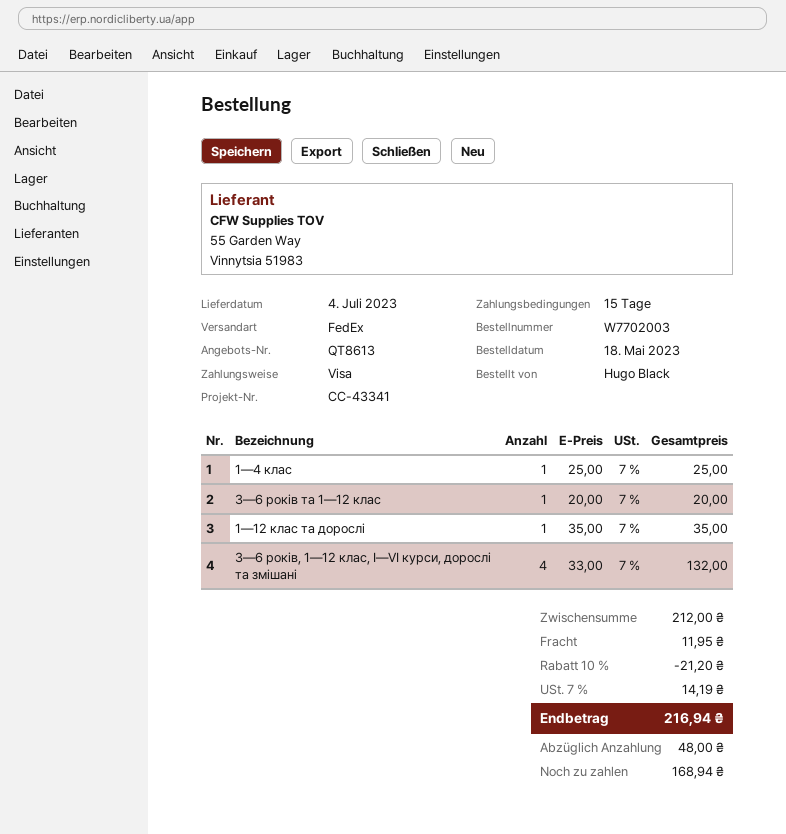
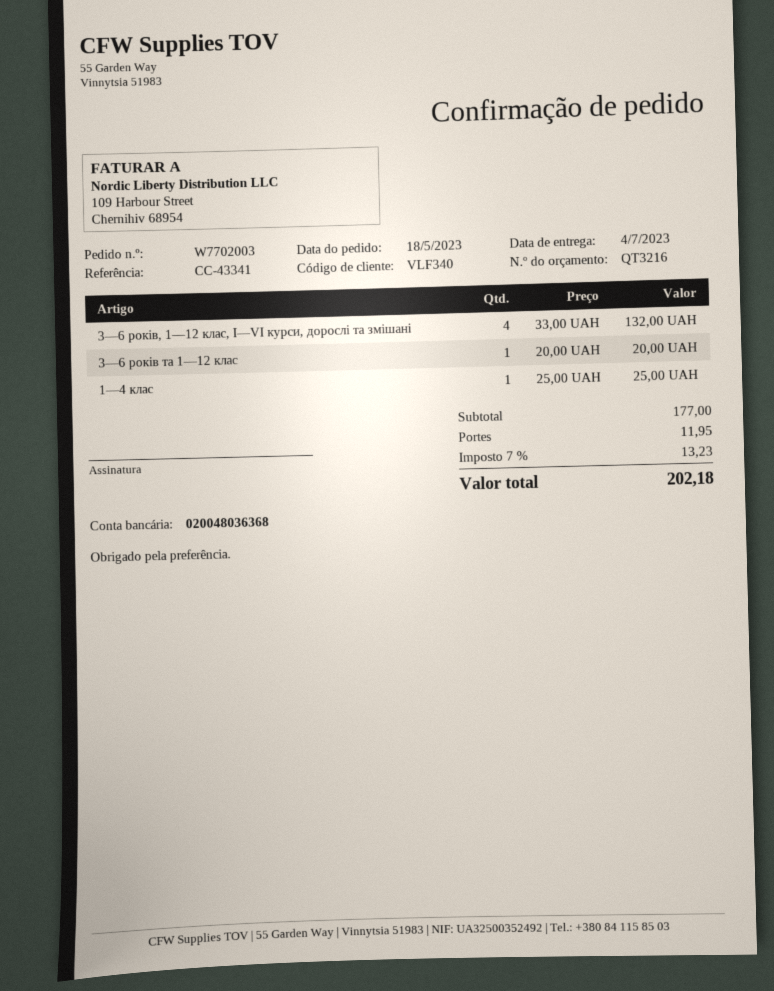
quote number: QT8613 -> QT3216
1—12 клас та дорослі: 1 x 35.00 = 35.00 -> none
subtotal: 212.00 -> 177.00
discount: 10% = 21.20 -> none
tax: 7% = 14.19 -> 7% = 13.23
total: 216.94 -> 202.18

